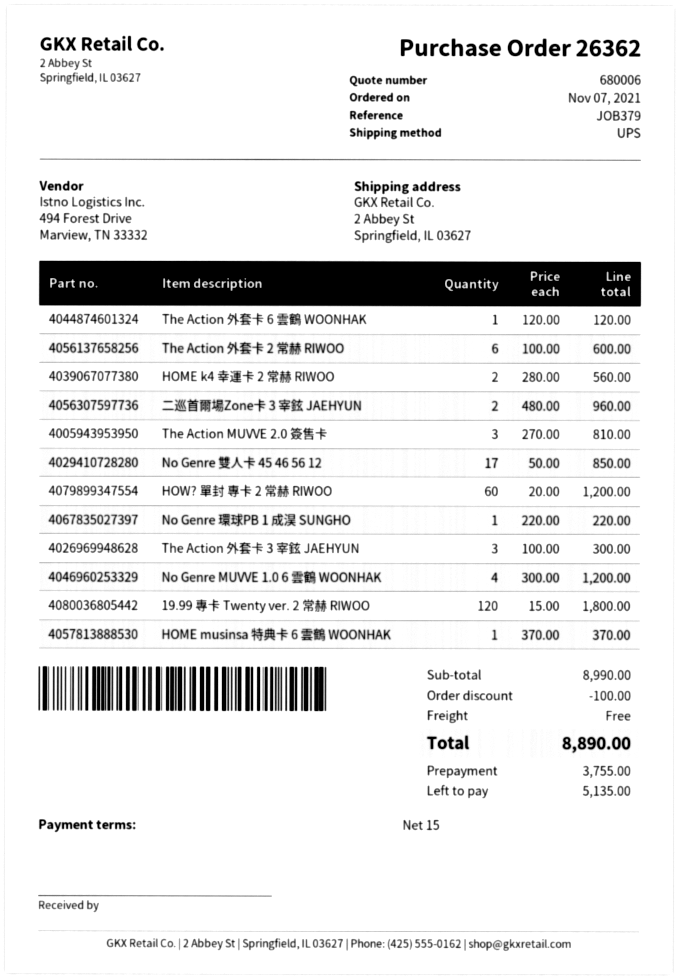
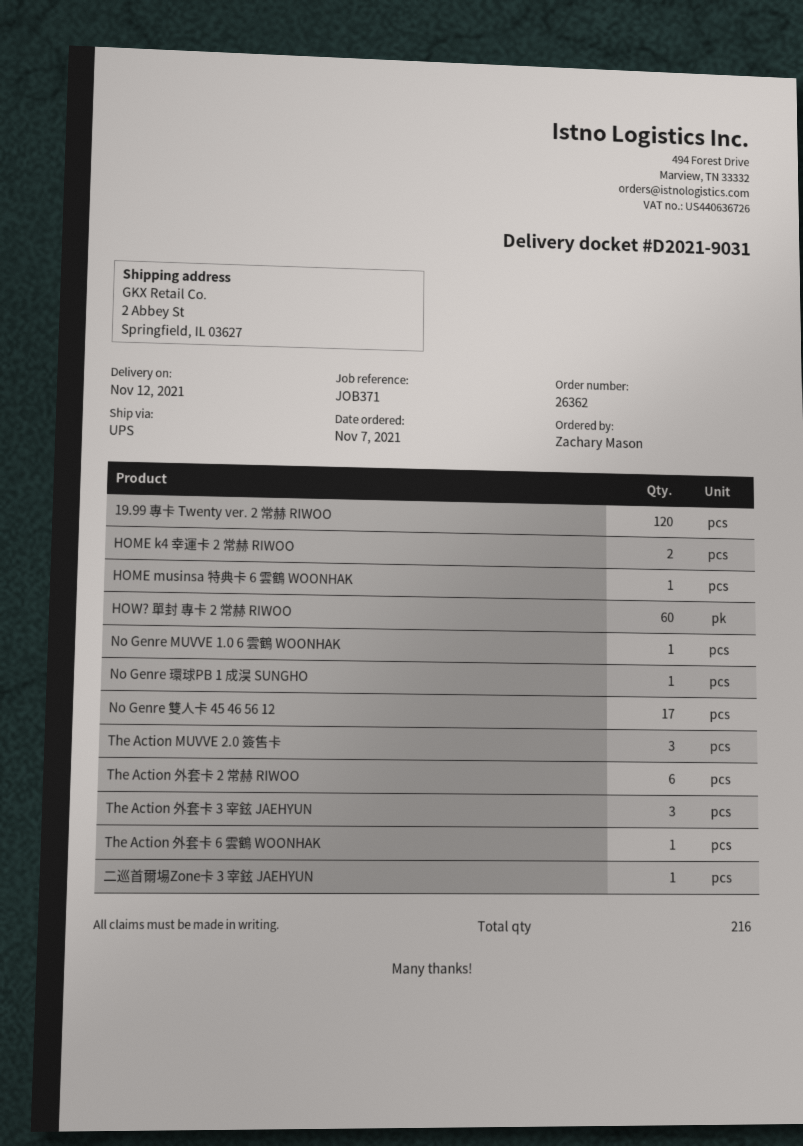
reference: JOB379 -> JOB371
二巡首爾場Zone卡 3 宰鉉 JAEHYUN: 2 -> 1
No Genre MUVVE 1.0 6 雲鶴 WOONHAK: 4 -> 1

